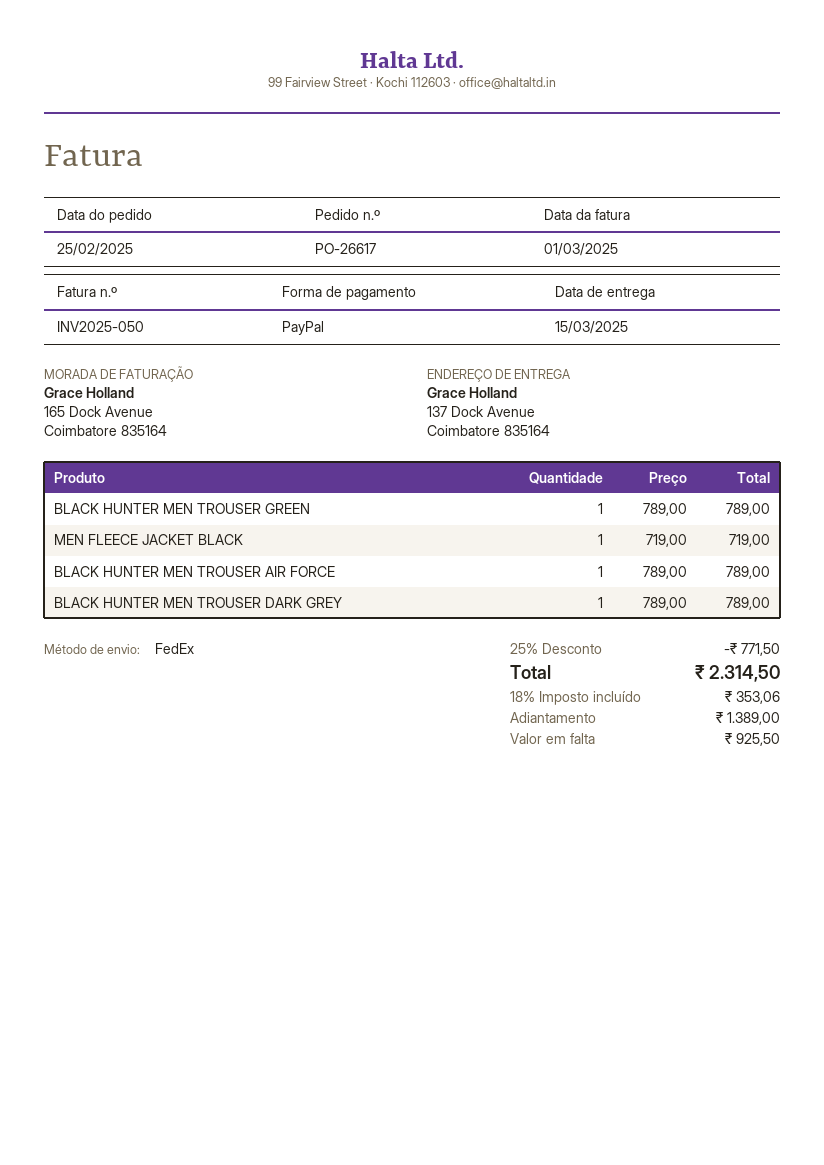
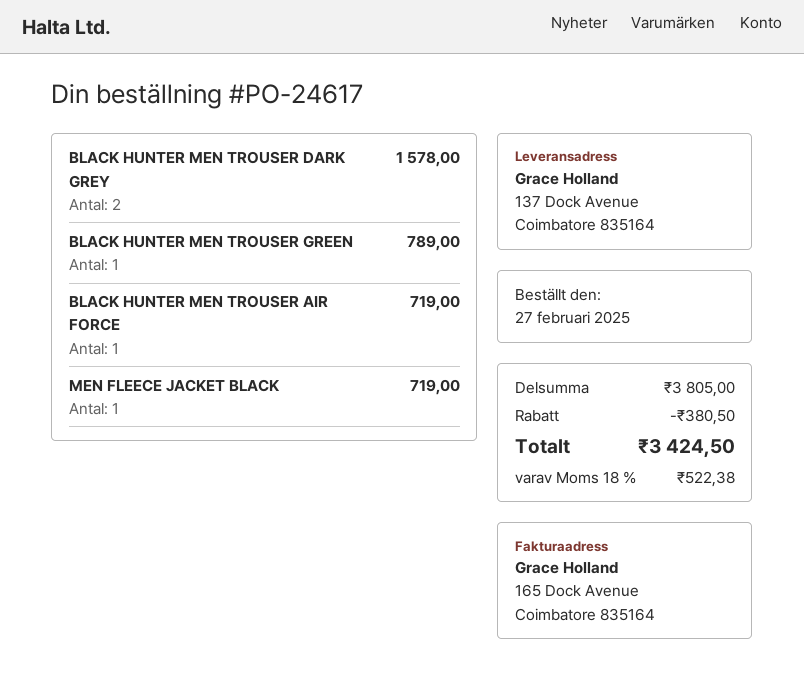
order number: PO-26617 -> PO-24617
order date: 2025-02-25 -> 2025-02-27
BLACK HUNTER MEN TROUSER AIR FORCE: 1 for 789.00 -> 1 for 719.00
BLACK HUNTER MEN TROUSER DARK GREY: 1 for 789.00 -> 2 for 1578.00
discount: 771.50 -> 380.50
tax: 18% = 353.06 -> 18% = 522.38
total: 2314.50 -> 3424.50

